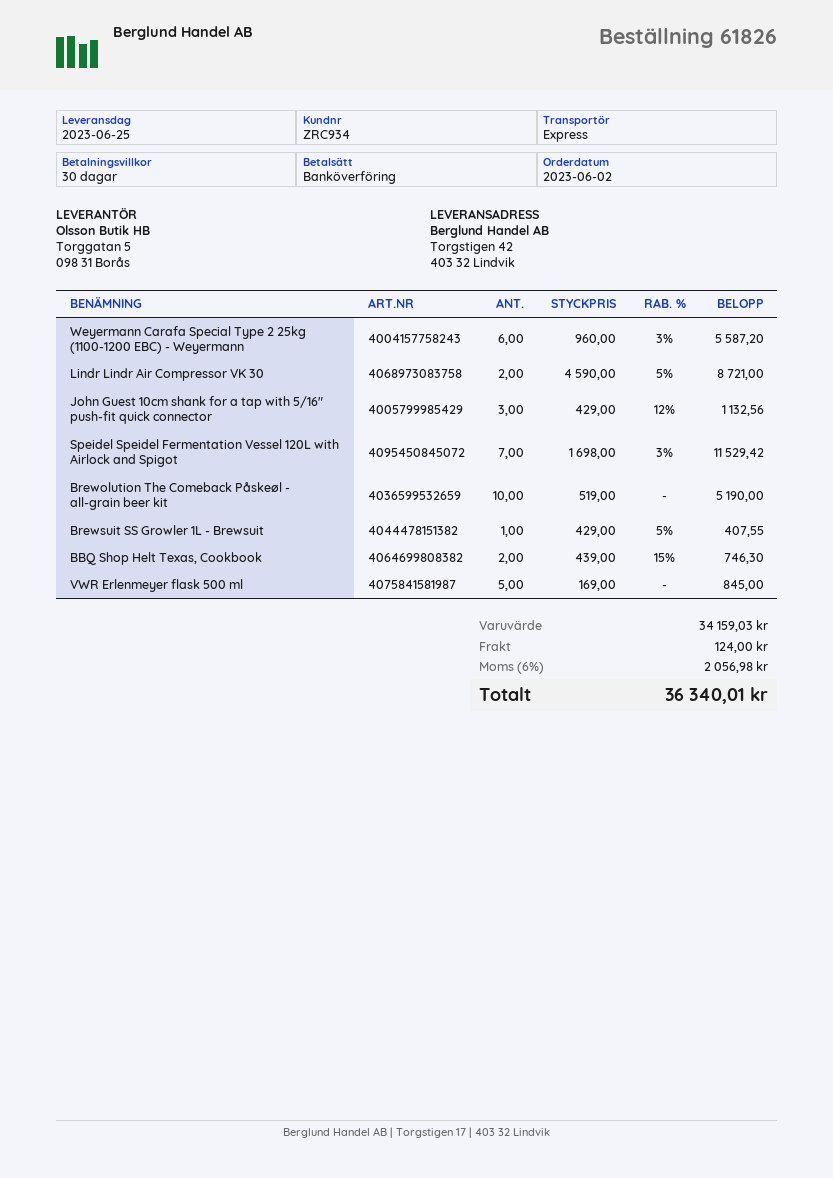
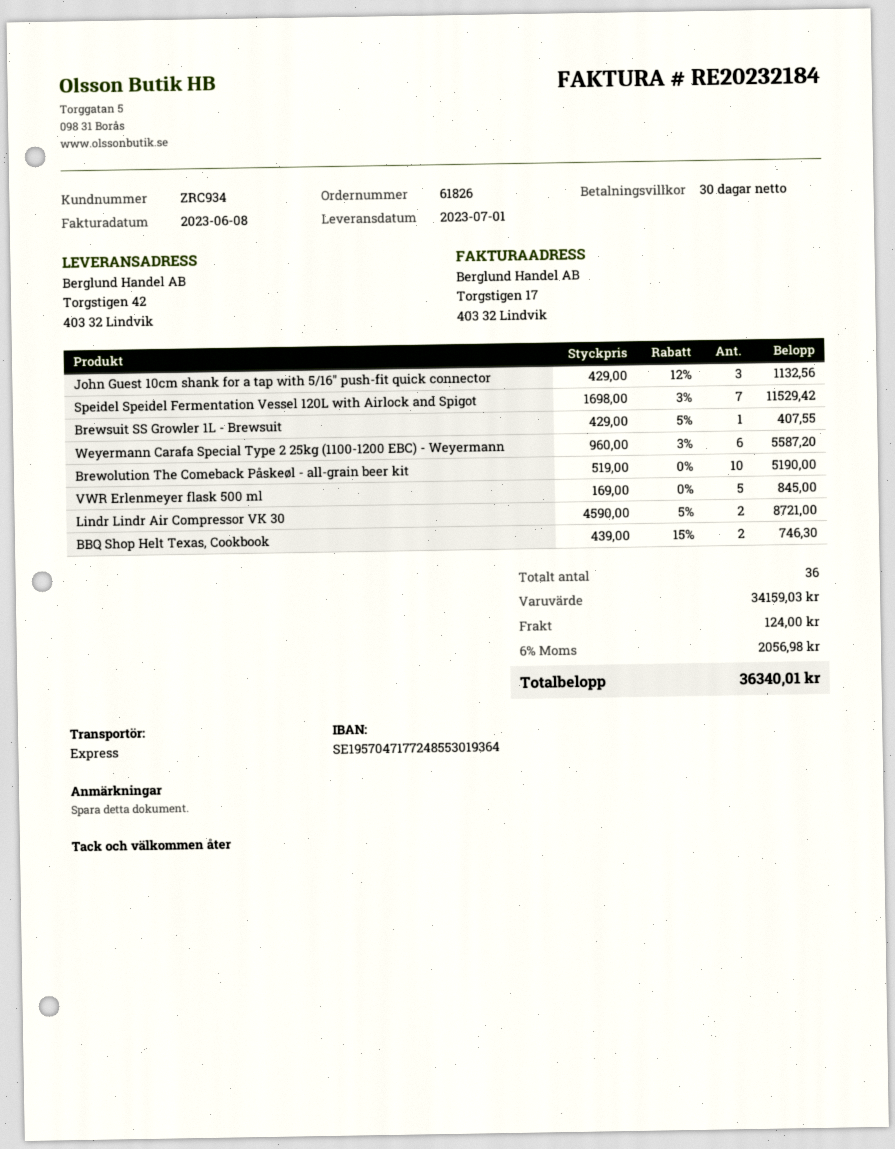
delivery date: 2023-06-25 -> 2023-07-01

